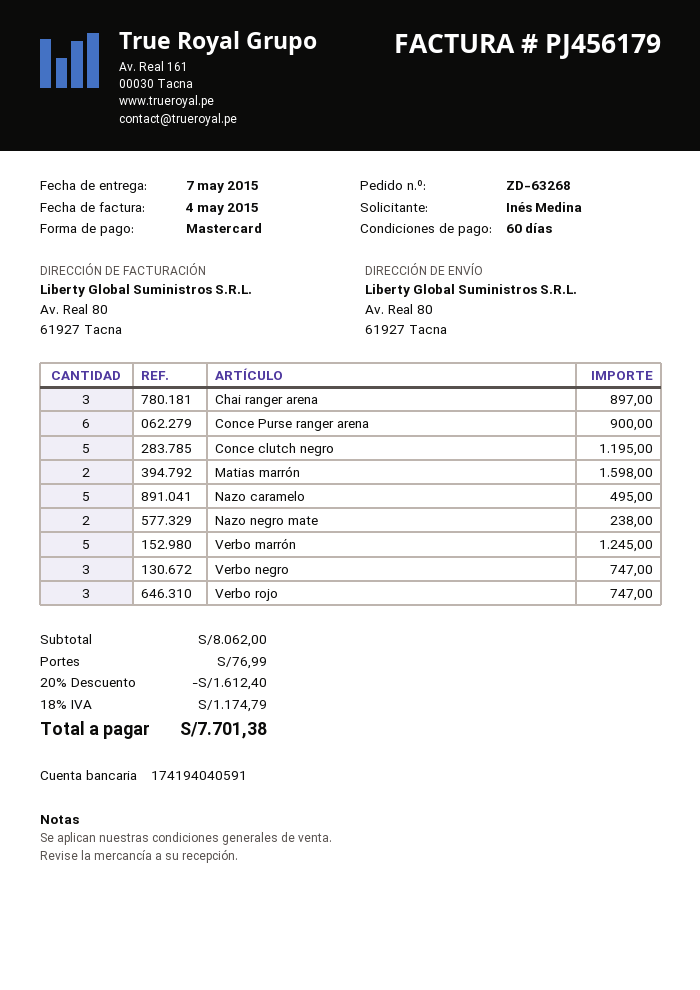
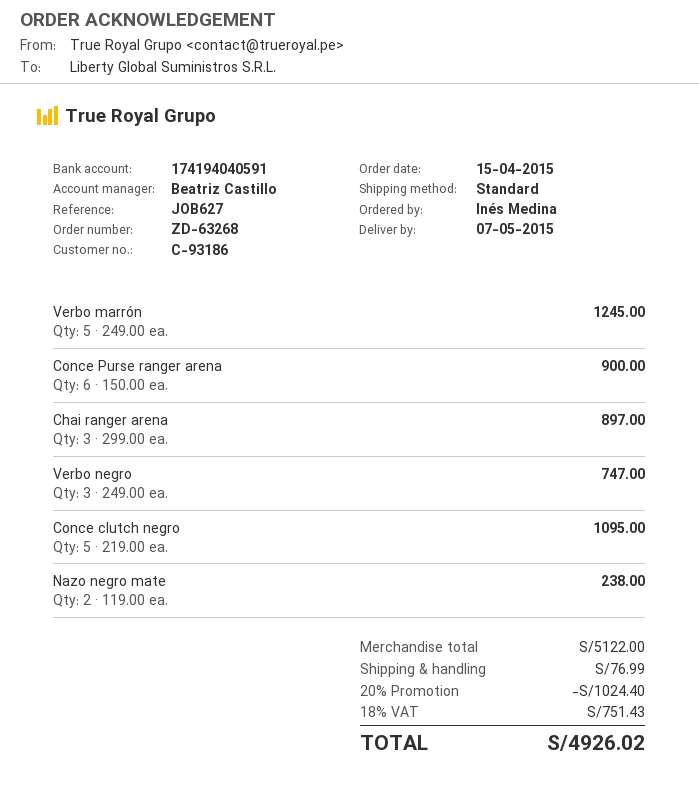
Conce clutch negro: 5 for 1195.00 -> 5 for 1095.00
Matias marrón: 2 for 1598.00 -> none
Nazo caramelo: 5 for 495.00 -> none
Verbo rojo: 3 for 747.00 -> none
subtotal: 8062.00 -> 5122.00
discount: 20% = 1612.40 -> 20% = 1024.40
tax: 18% = 1174.79 -> 18% = 751.43
total: 7701.38 -> 4926.02

